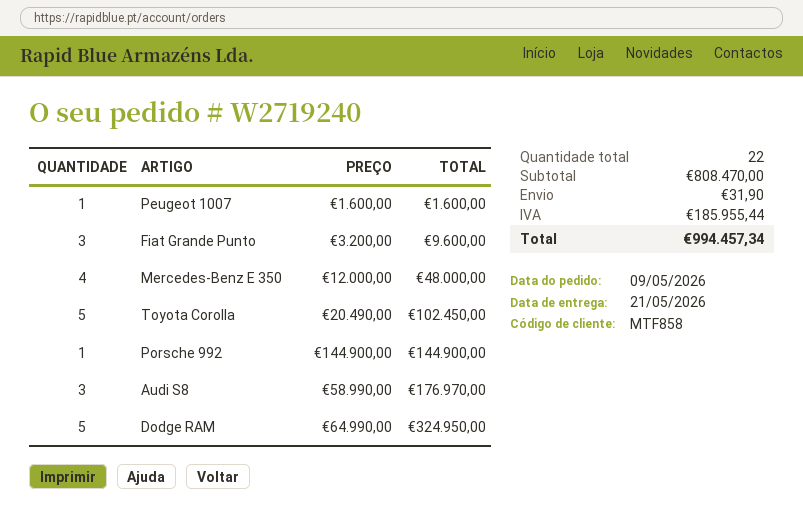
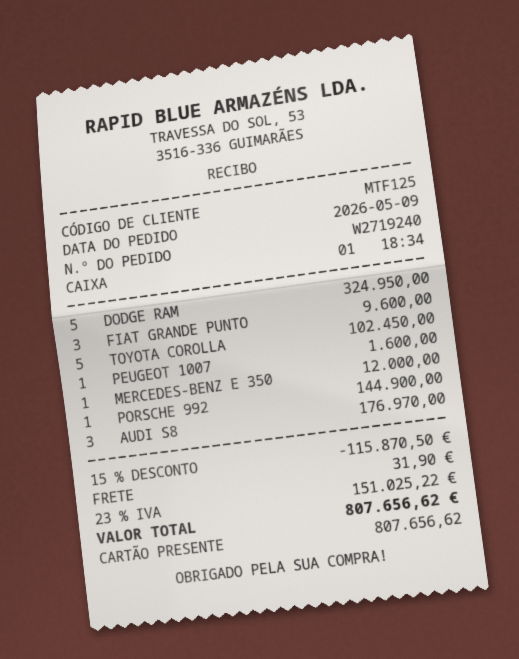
customer number: MTF858 -> MTF125
Mercedes-Benz E 350: 4 for 48000.00 -> 1 for 12000.00
discount: none -> 15% = 115870.50
tax: 185955.44 -> 151025.22
total: 994457.34 -> 807656.62

